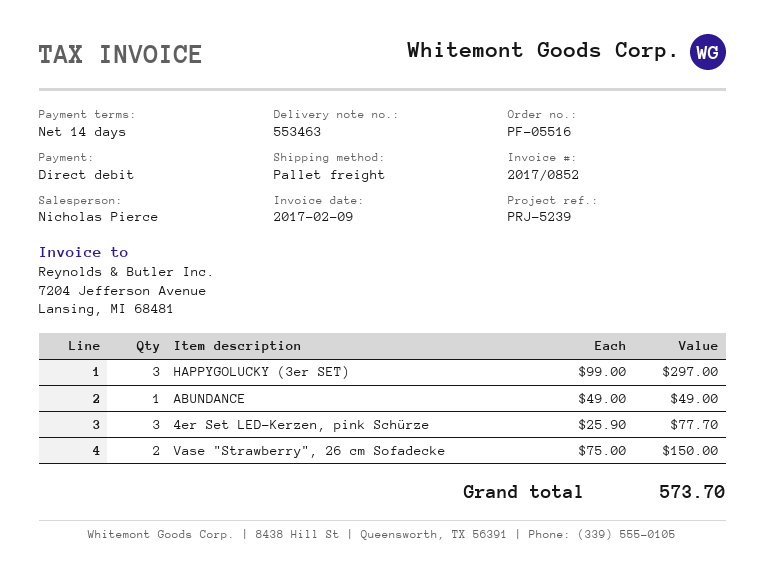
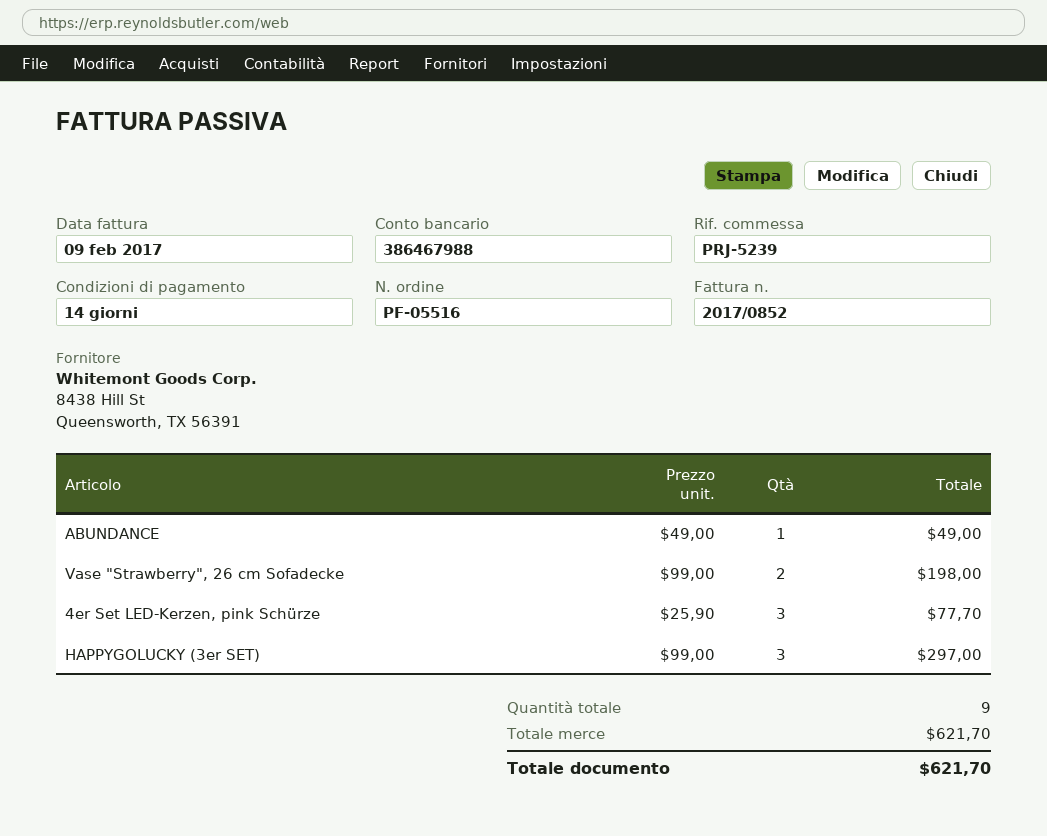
Vase "Strawberry", 26 cm Sofadecke: 2 x 75.00 = 150.00 -> 2 x 99.00 = 198.00
total: 573.70 -> 621.70

